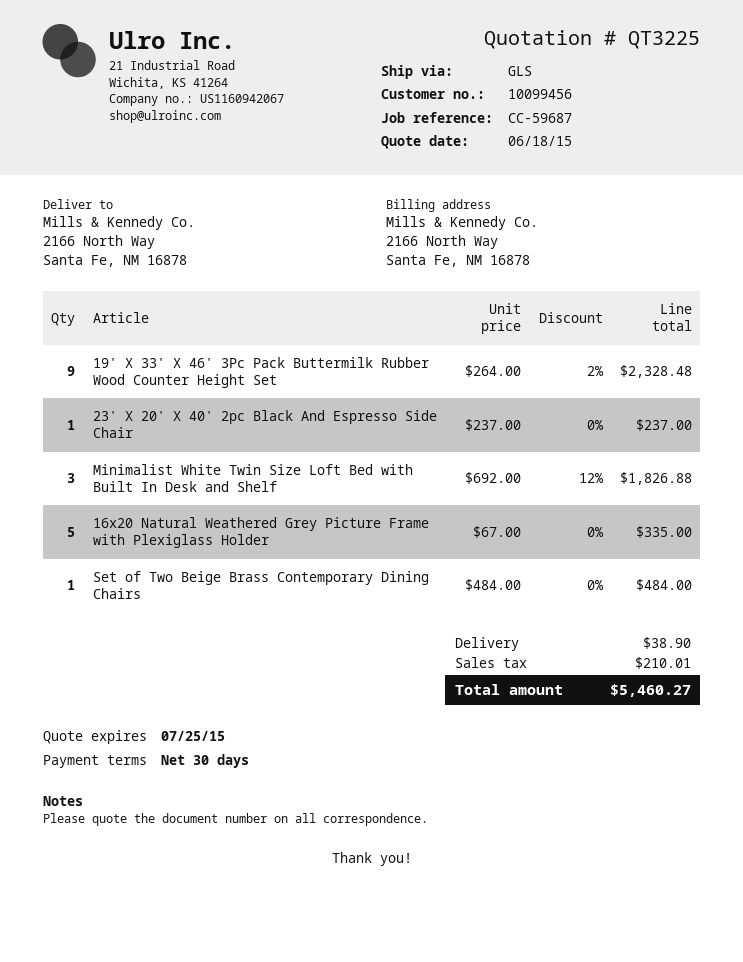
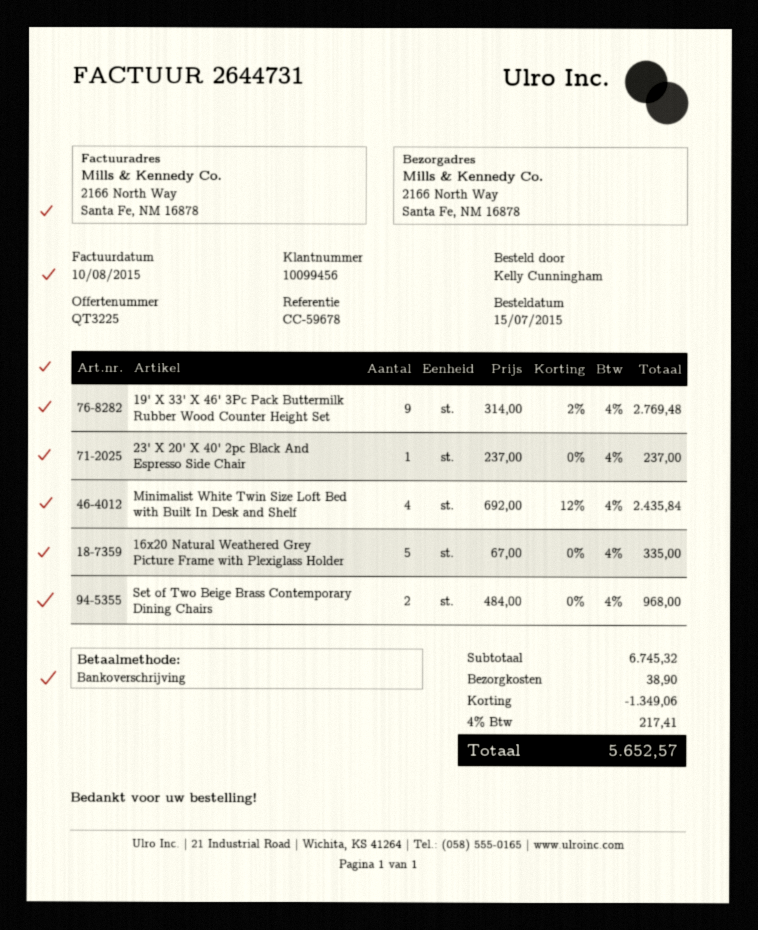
reference: CC-59687 -> CC-59678
19' X 33' X 46' 3Pc Pack Buttermilk Rubber Wood Counter Height Set: 9 x 264.00 - 2% = 2328.48 -> 9 x 314.00 - 2% = 2769.48
Minimalist White Twin Size Loft Bed with Built In Desk and Shelf: 3 x 692.00 - 12% = 1826.88 -> 4 x 692.00 - 12% = 2435.84
Set of Two Beige Brass Contemporary Dining Chairs: 1 x 484.00 = 484.00 -> 2 x 484.00 = 968.00
discount: none -> 1349.06
tax: 210.01 -> 217.41
total: 5460.27 -> 5652.57

